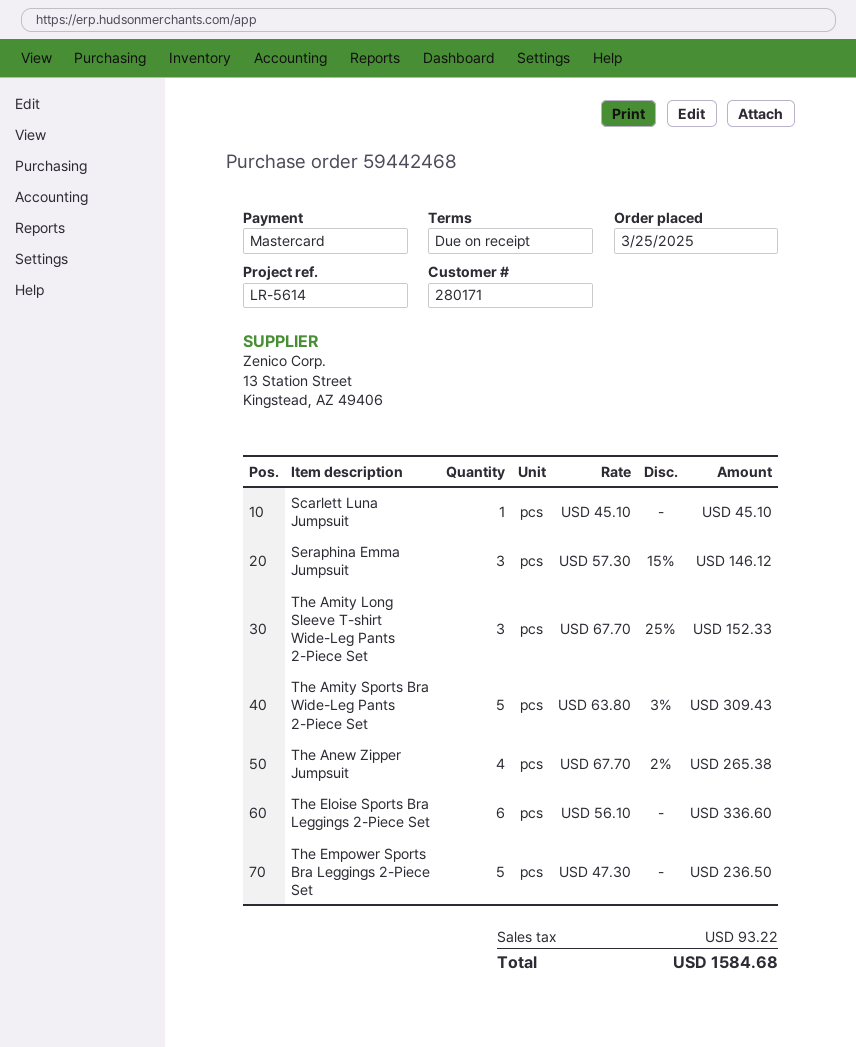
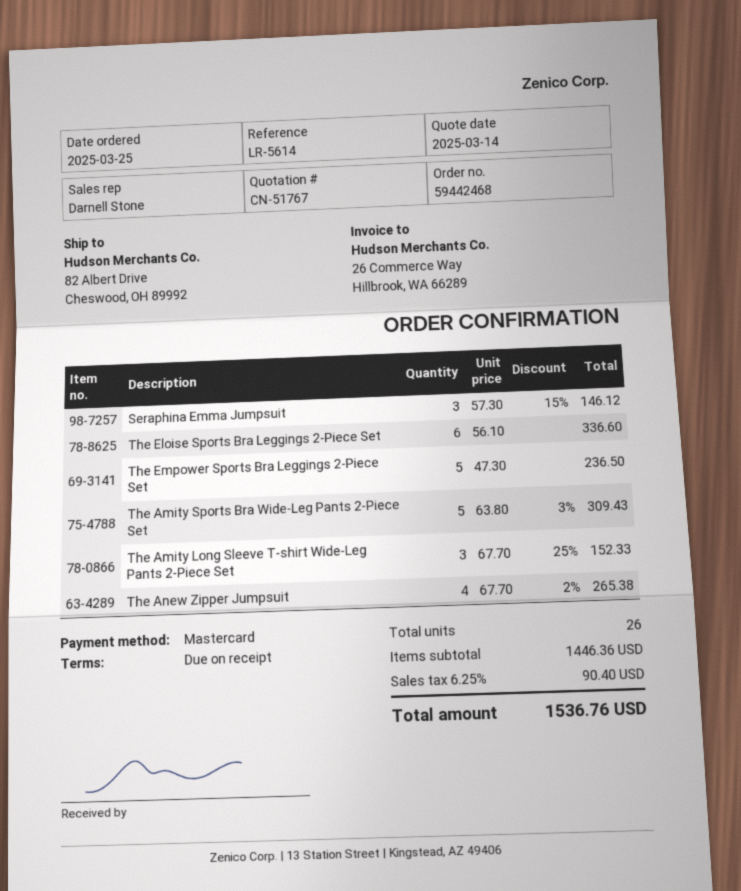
Scarlett Luna Jumpsuit: 1 x 45.10 = 45.10 -> none
tax: 93.22 -> 90.40
total: 1584.68 -> 1536.76

